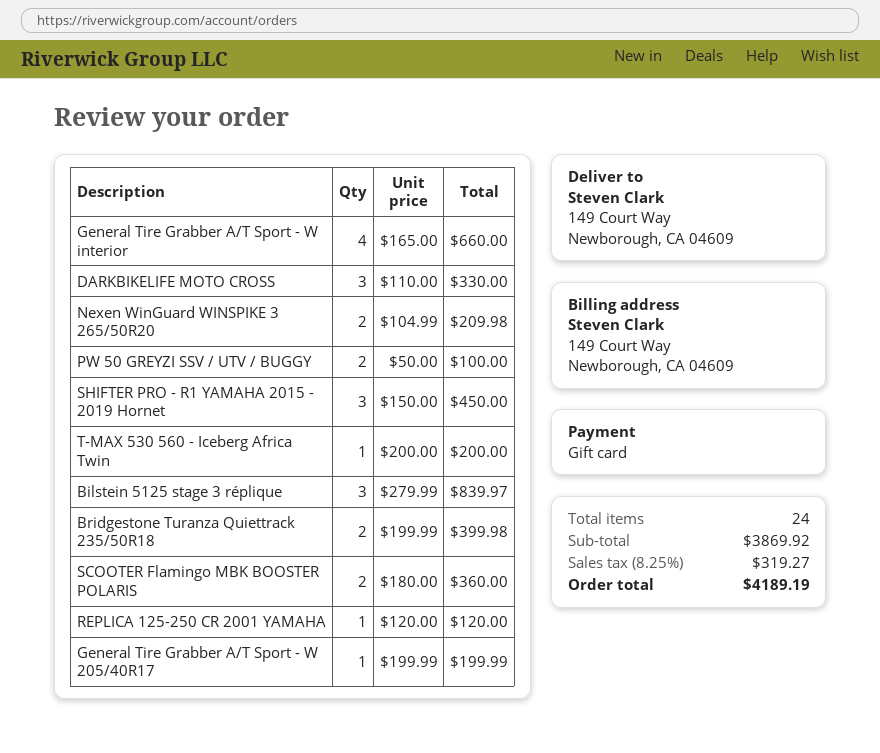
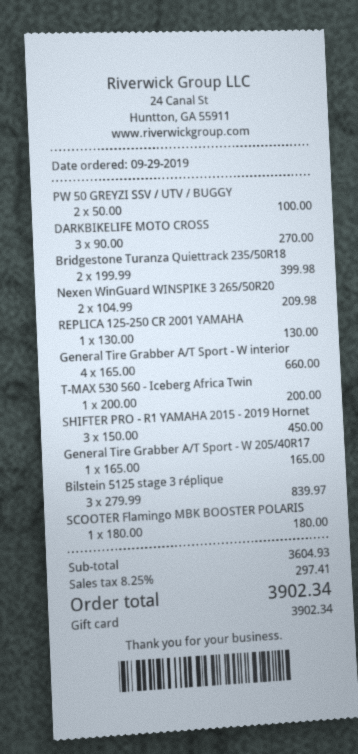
DARKBIKELIFE MOTO CROSS: 3 x 110.00 = 330.00 -> 3 x 90.00 = 270.00
SCOOTER Flamingo MBK BOOSTER POLARIS: 2 x 180.00 = 360.00 -> 1 x 180.00 = 180.00
REPLICA 125-250 CR 2001 YAMAHA: 1 x 120.00 = 120.00 -> 1 x 130.00 = 130.00
General Tire Grabber A/T Sport - W 205/40R17: 1 x 199.99 = 199.99 -> 1 x 165.00 = 165.00
subtotal: 3869.92 -> 3604.93
tax: 8.25% = 319.27 -> 8.25% = 297.41
total: 4189.19 -> 3902.34

